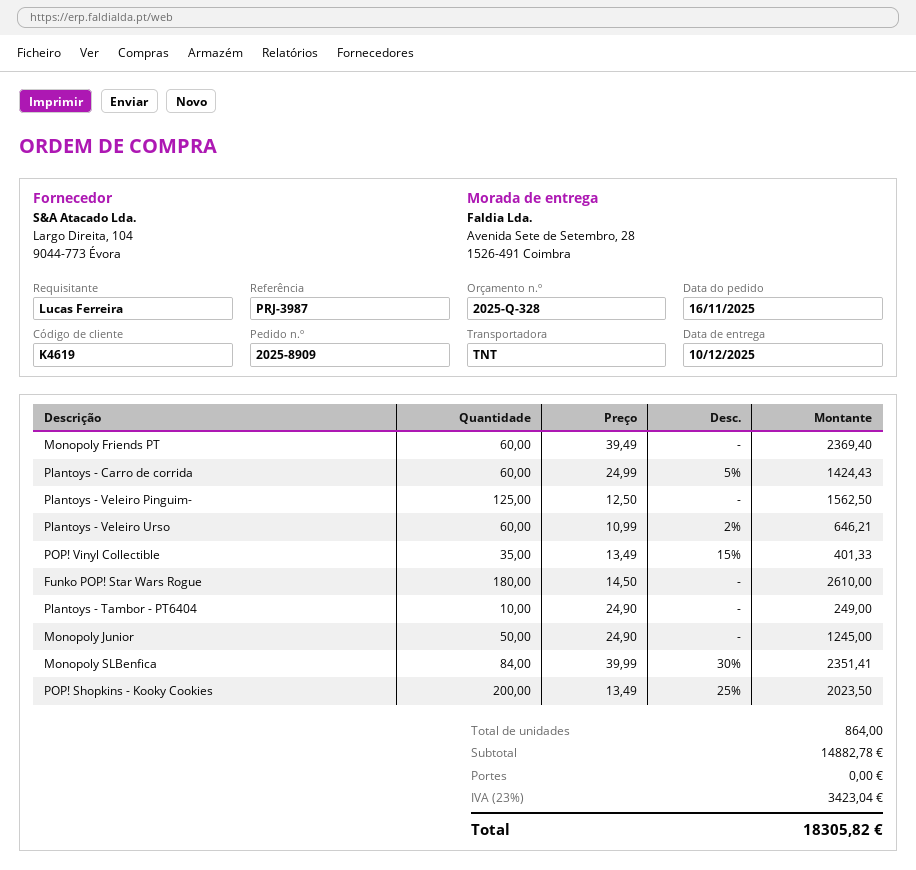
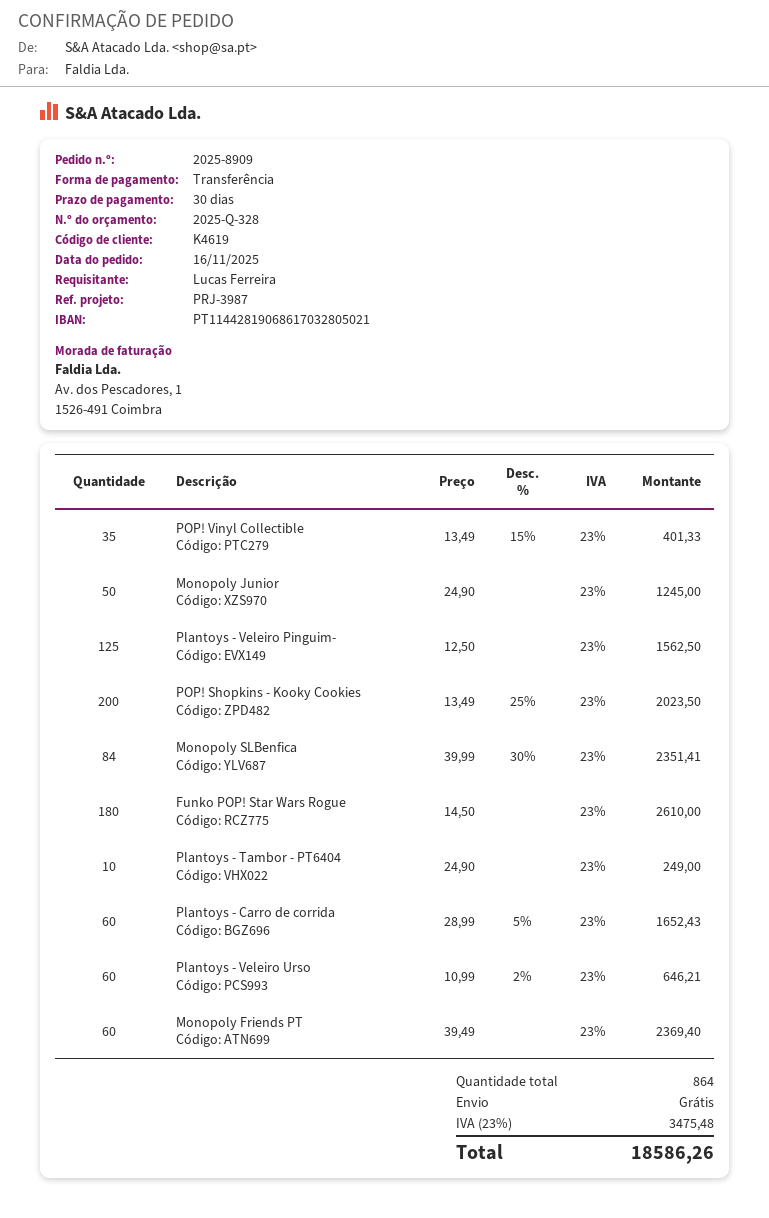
Plantoys - Carro de corrida: 60 x 24.99 - 5% = 1424.43 -> 60 x 28.99 - 5% = 1652.43
tax: 23% = 3423.04 -> 23% = 3475.48
total: 18305.82 -> 18586.26

